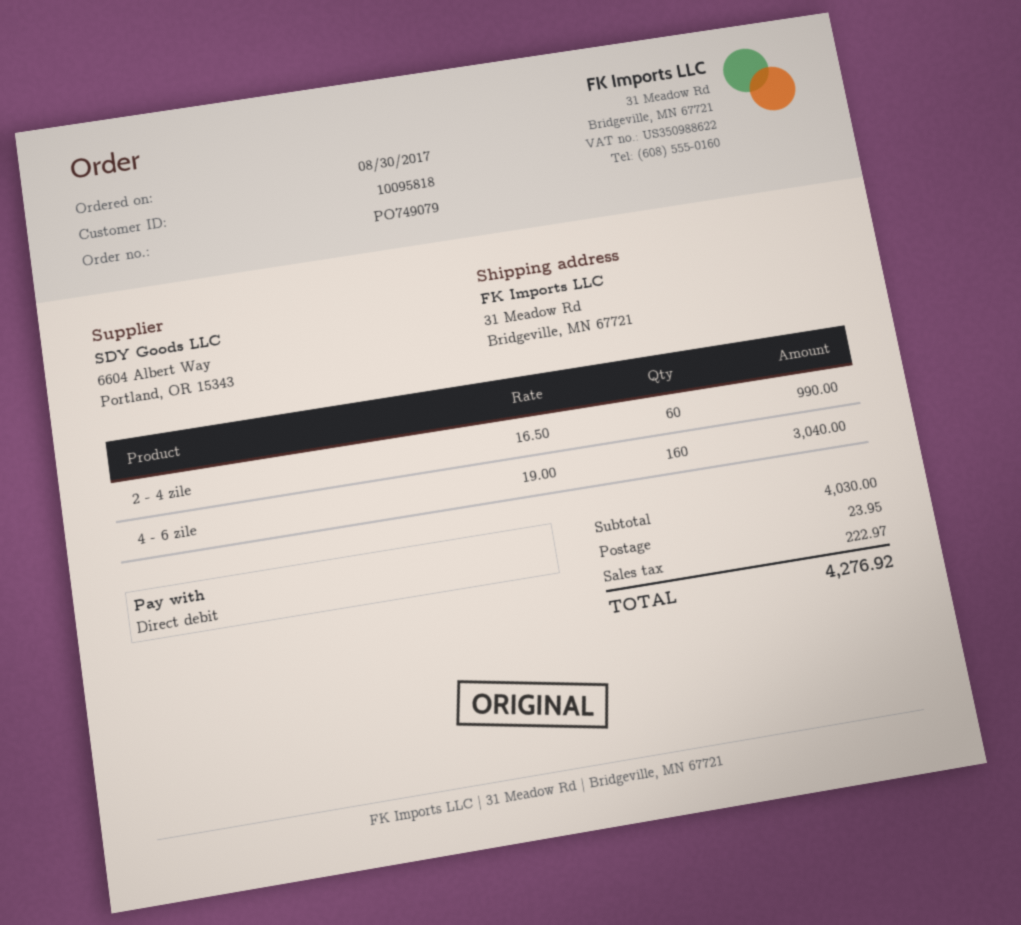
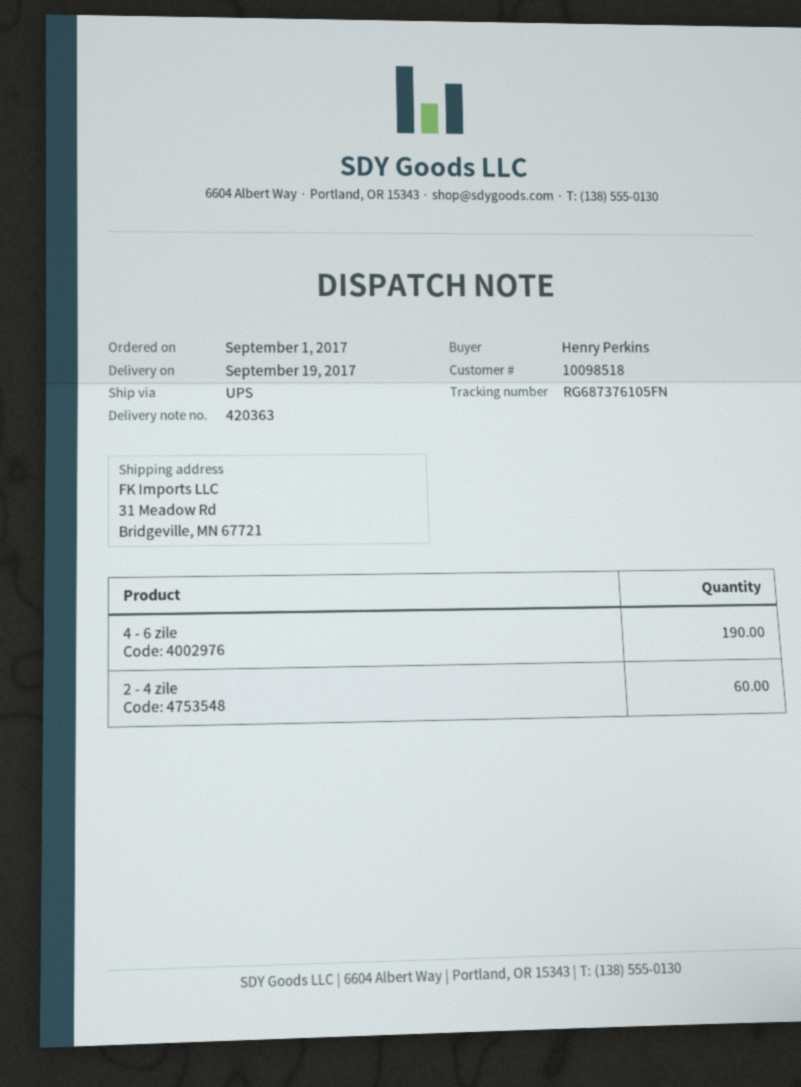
order date: 2017-08-30 -> 2017-09-01
customer number: 10095818 -> 10098518
4 - 6 zile: 160 -> 190

